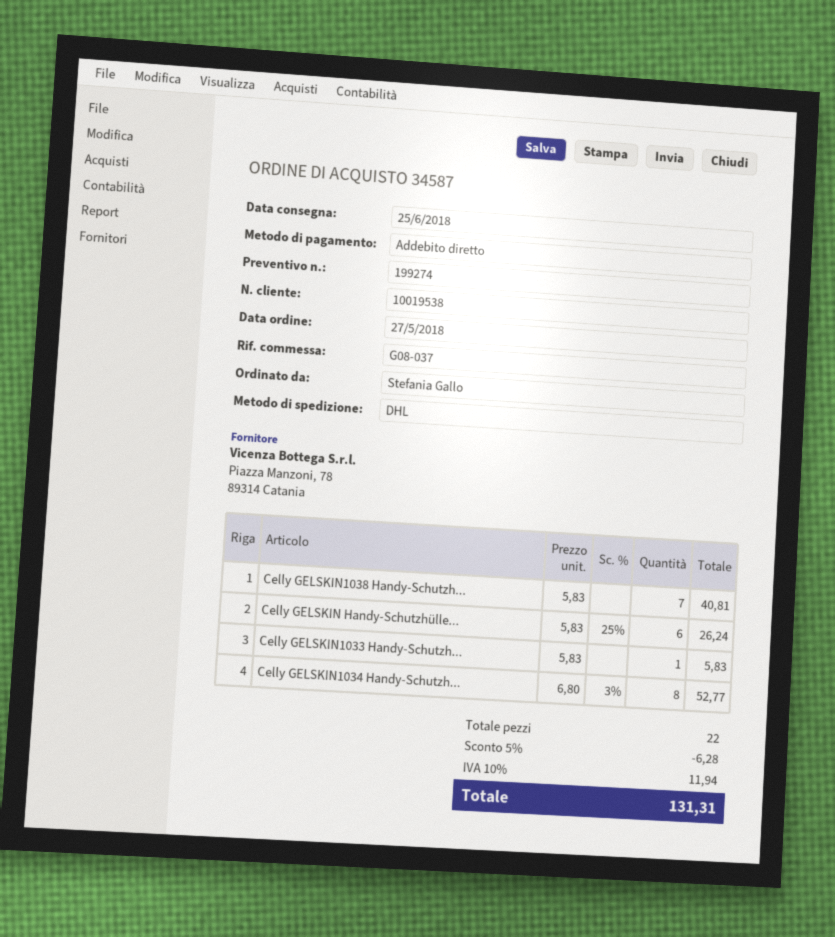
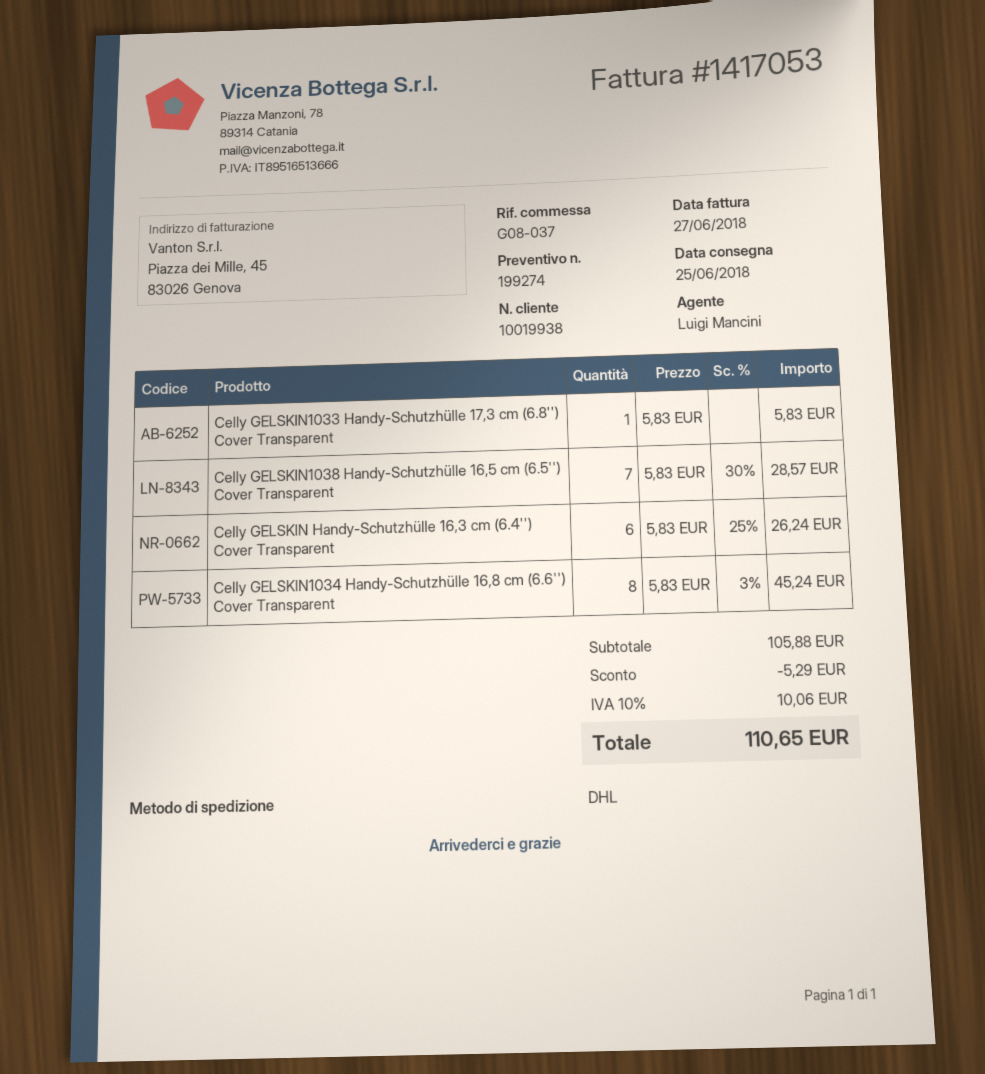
customer number: 10019538 -> 10019938
Celly GELSKIN1038 Handy-Schutzh...: 7 x 5.83 = 40.81 -> 7 x 5.83 - 30% = 28.57
Celly GELSKIN1034 Handy-Schutzh...: 8 x 6.80 - 3% = 52.77 -> 8 x 5.83 - 3% = 45.24
discount: 6.28 -> 5.29
tax: 10% = 11.94 -> 10% = 10.06
total: 131.31 -> 110.65

